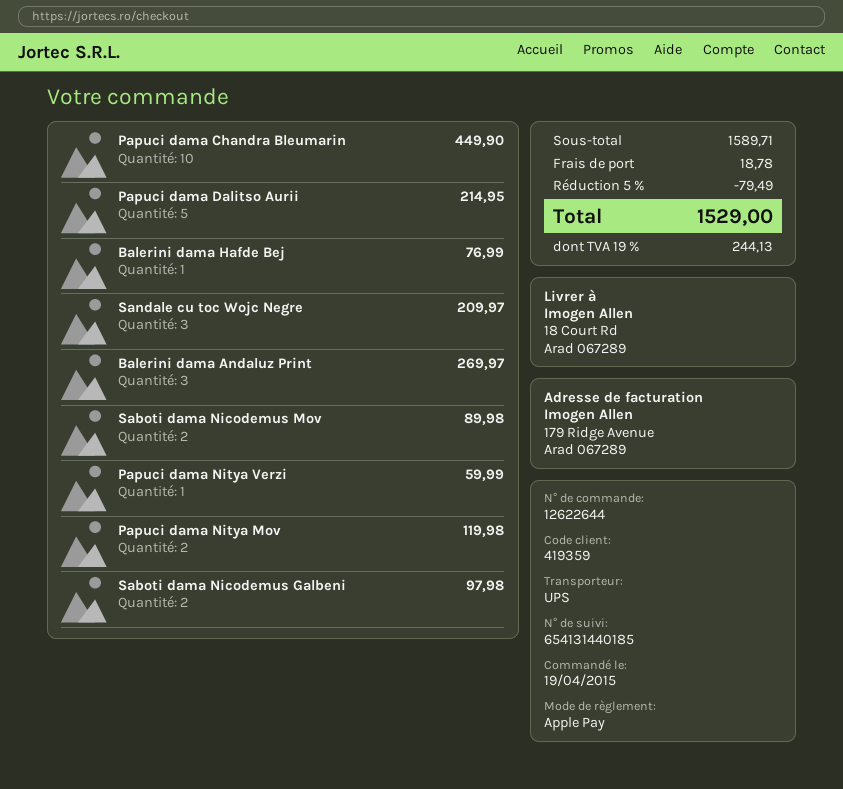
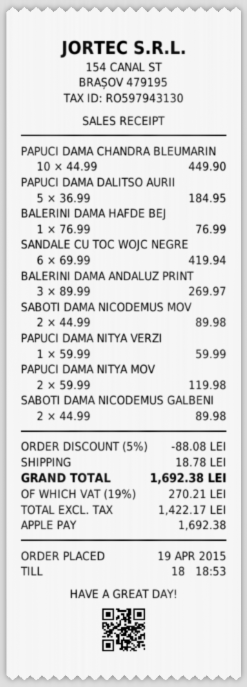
Papuci dama Dalitso Aurii: 5 for 214.95 -> 5 for 184.95
Sandale cu toc Wojc Negre: 3 for 209.97 -> 6 for 419.94
Saboti dama Nicodemus Galbeni: 2 for 97.98 -> 2 for 89.98
discount: 5% = 79.49 -> 5% = 88.08
tax: 19% = 244.13 -> 19% = 270.21
total: 1529.00 -> 1692.38

